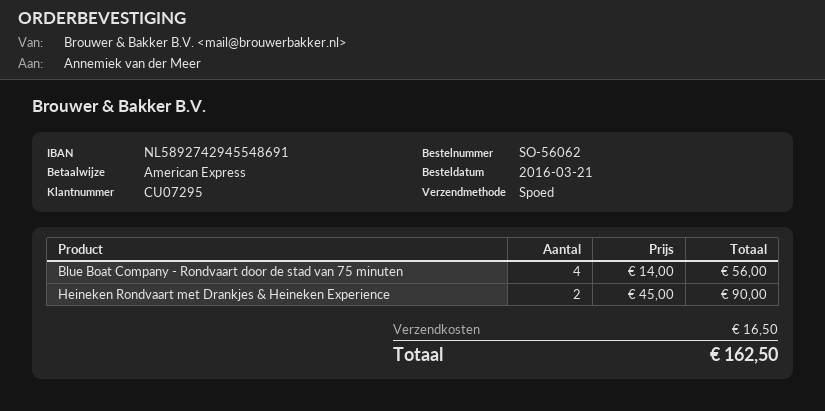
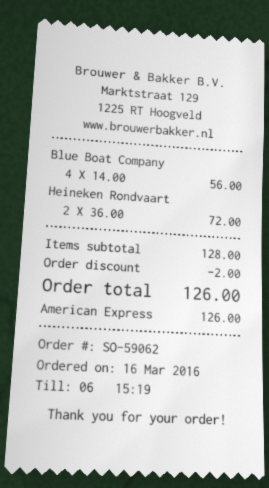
order number: SO-56062 -> SO-59062
order date: 2016-03-21 -> 2016-03-16
Heineken Rondvaart met Drankjes & Heineken Experience: 2 x 45.00 = 90.00 -> 2 x 36.00 = 72.00
discount: none -> 2.00
shipping: 16.50 -> none
total: 162.50 -> 126.00

